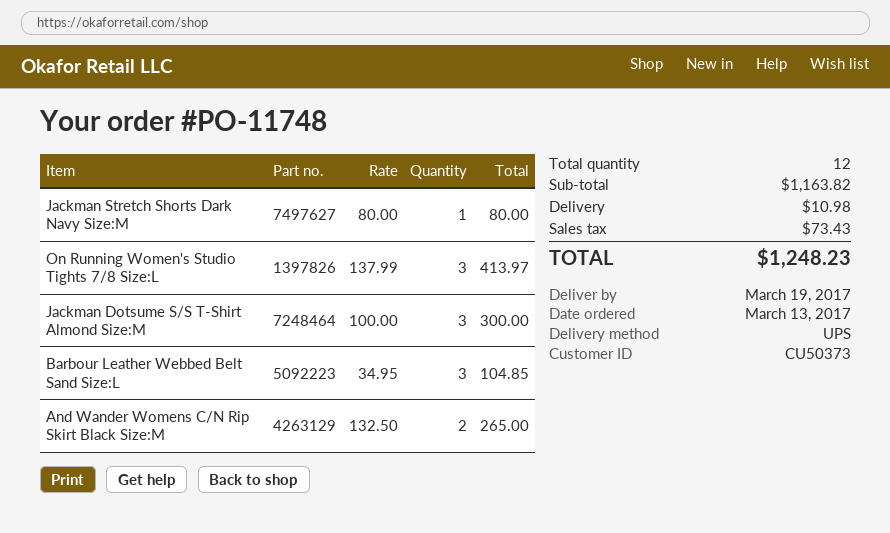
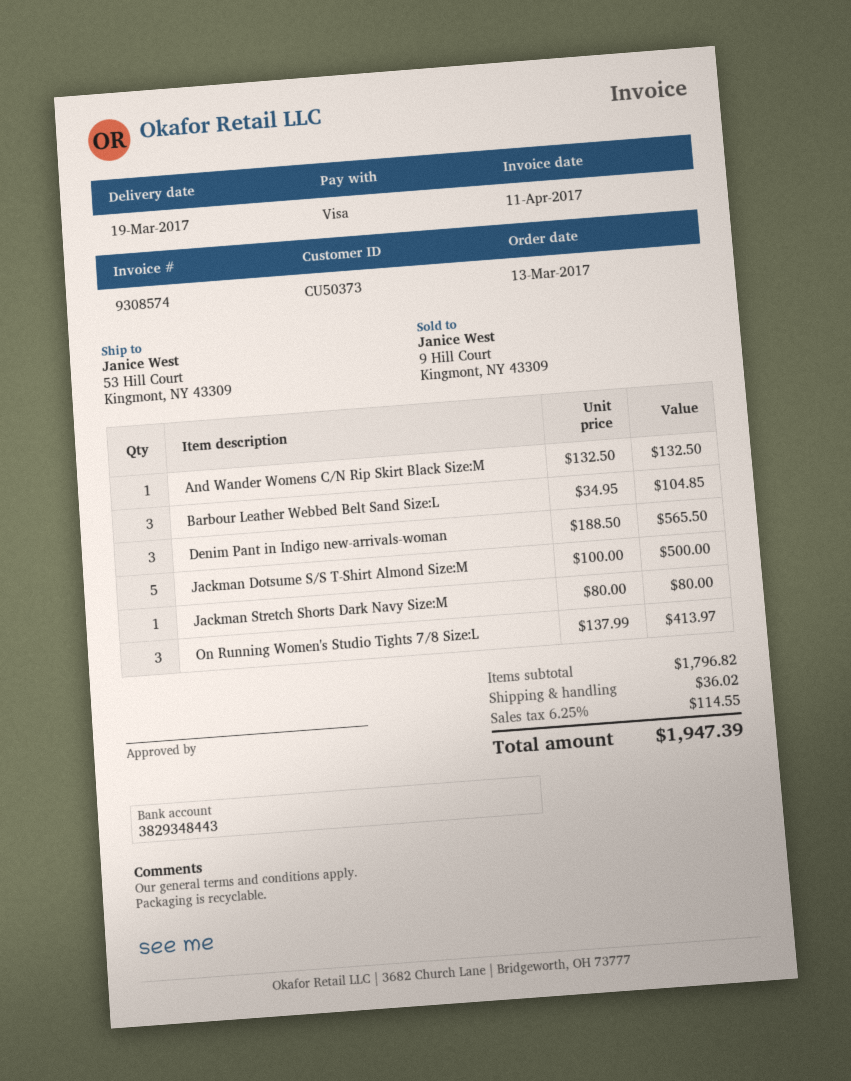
Jackman Dotsume S/S T-Shirt Almond Size:M: 3 x 100.00 = 300.00 -> 5 x 100.00 = 500.00
And Wander Womens C/N Rip Skirt Black Size:M: 2 x 132.50 = 265.00 -> 1 x 132.50 = 132.50
Denim Pant in Indigo new-arrivals-woman: none -> 3 x 188.50 = 565.50
subtotal: 1163.82 -> 1796.82
shipping: 10.98 -> 36.02
tax: 73.43 -> 114.55
total: 1248.23 -> 1947.39

